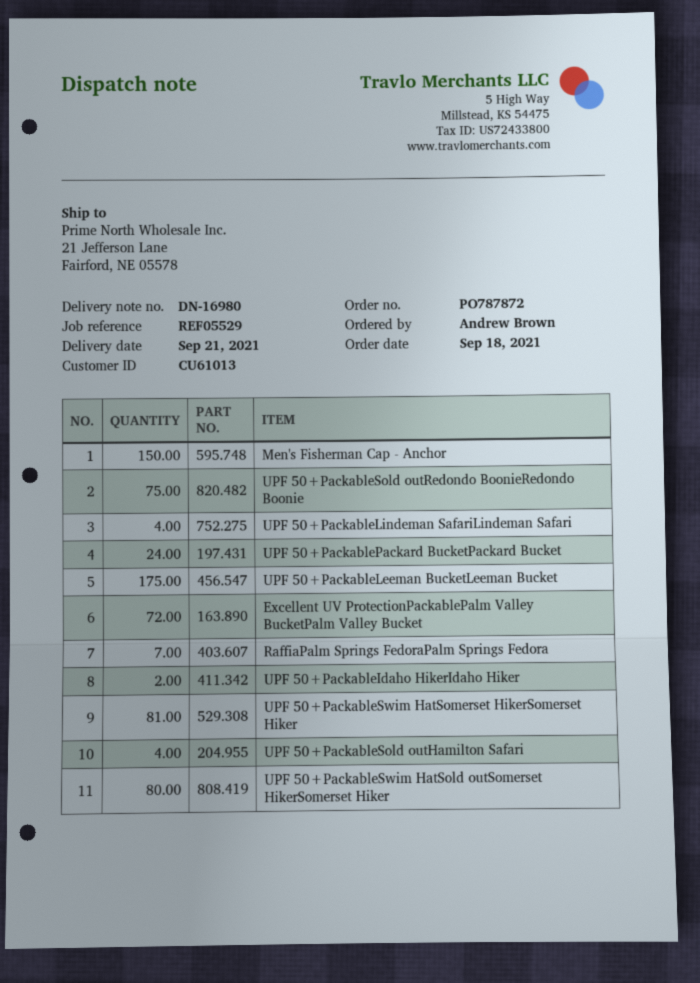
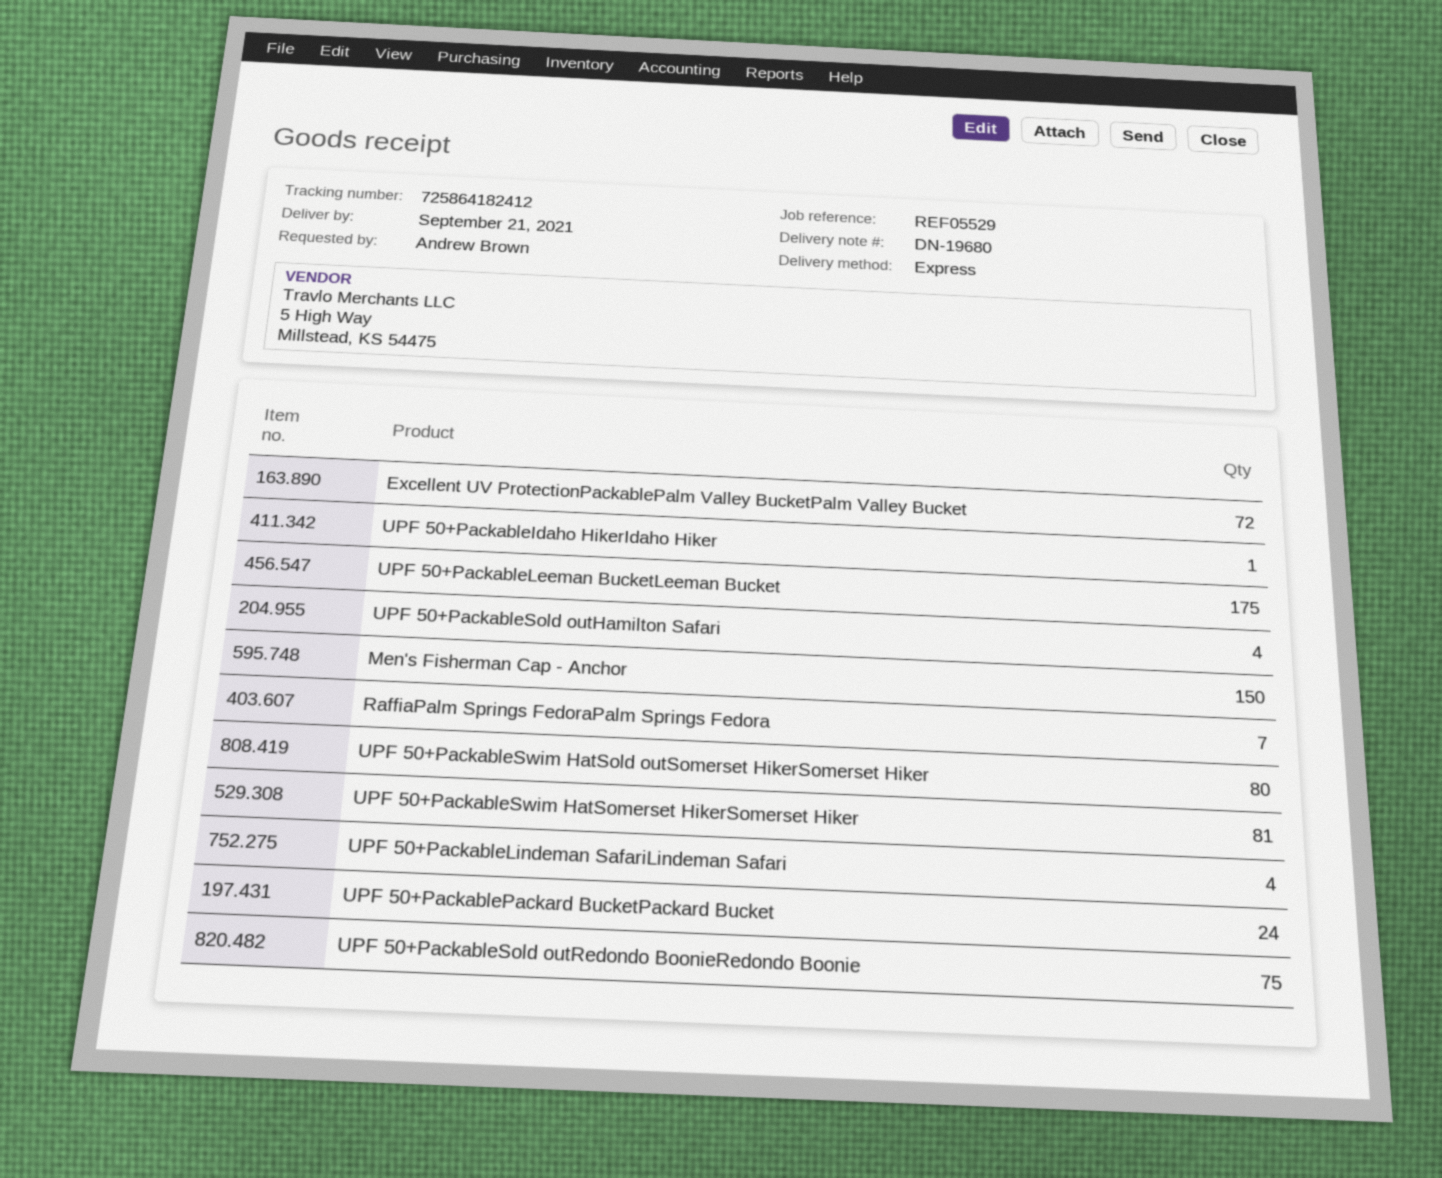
delivery note number: DN-16980 -> DN-19680
UPF 50+PackableIdaho HikerIdaho Hiker: 2 -> 1

